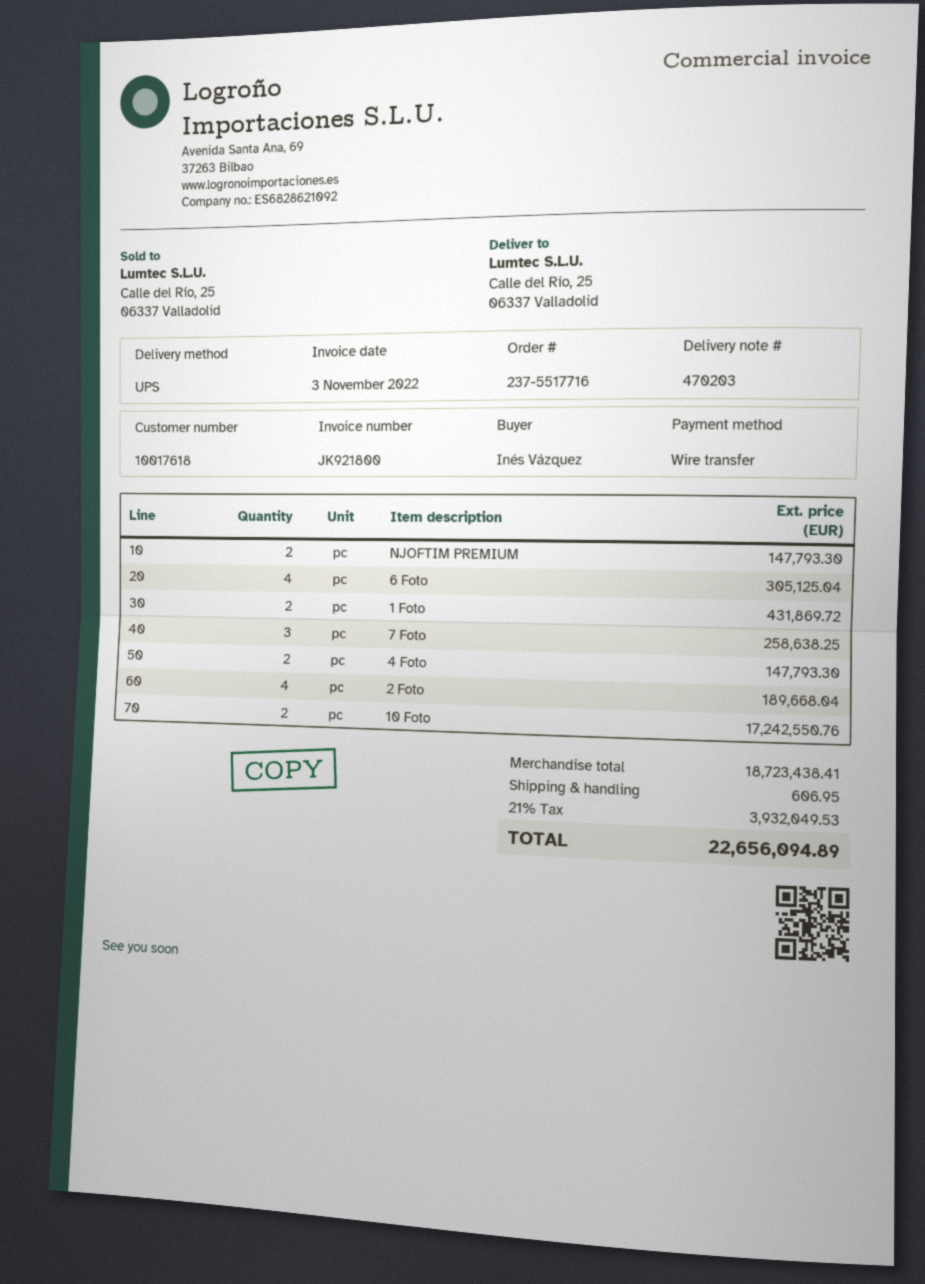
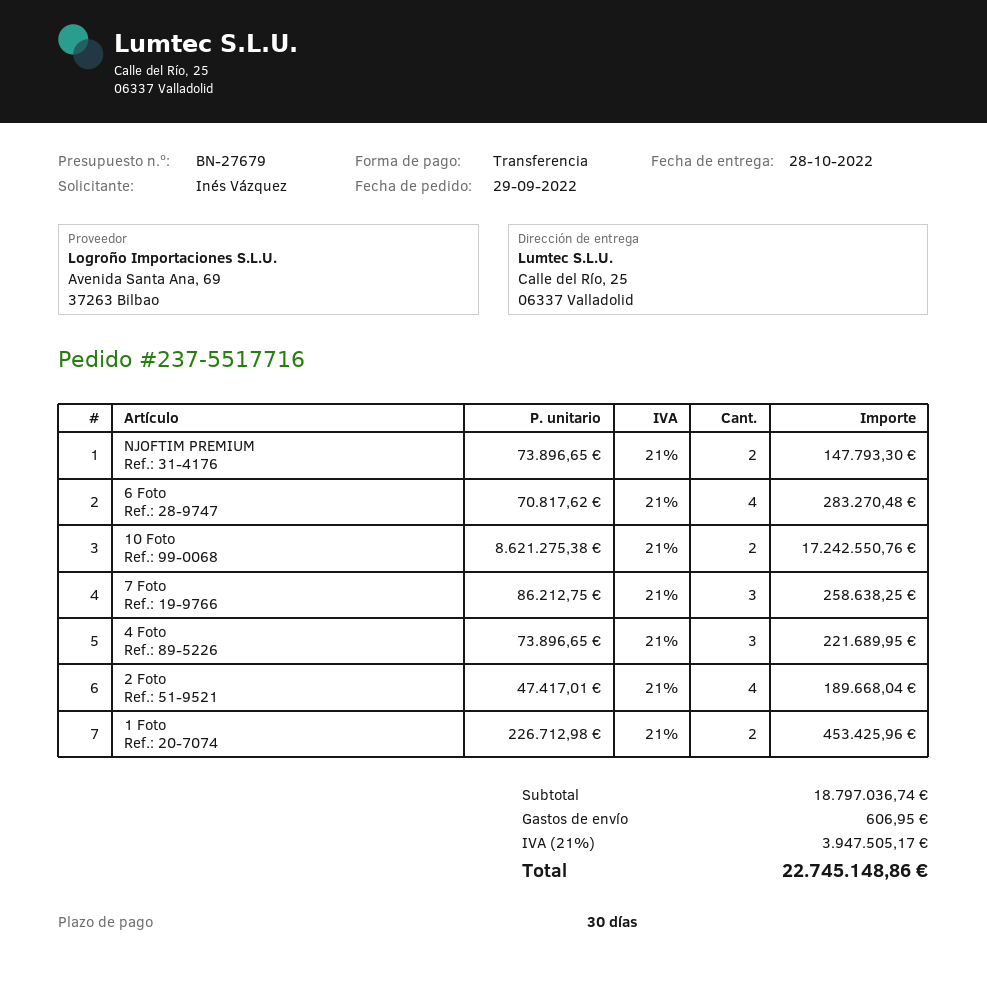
6 Foto: 4 for 305125.04 -> 4 for 283270.48
1 Foto: 2 for 431869.72 -> 2 for 453425.96
4 Foto: 2 for 147793.30 -> 3 for 221689.95
subtotal: 18723438.41 -> 18797036.74
tax: 21% = 3932049.53 -> 21% = 3947505.17
total: 22656094.89 -> 22745148.86

